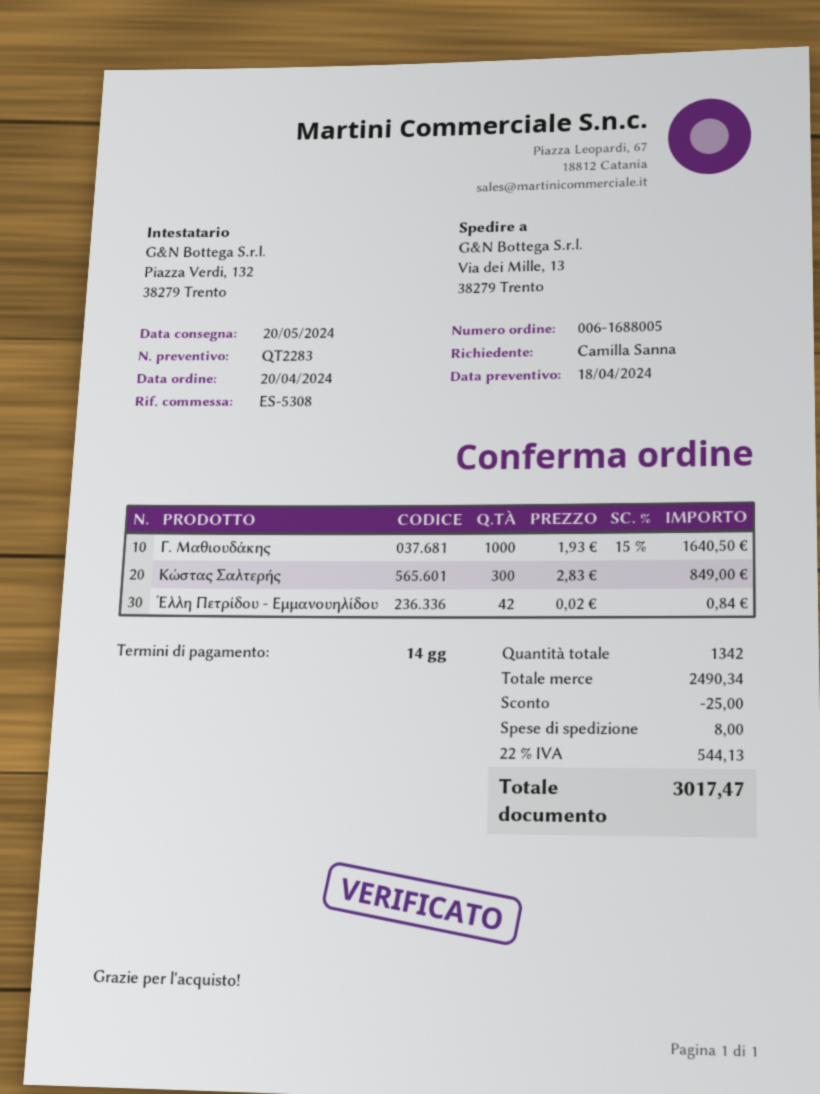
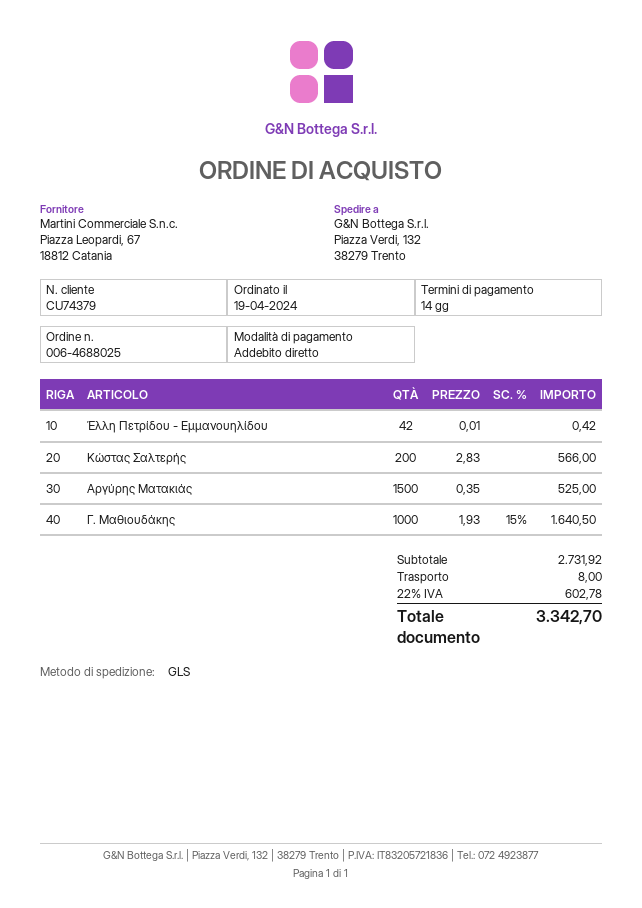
order number: 006-1688005 -> 006-4688025
order date: 2024-04-20 -> 2024-04-19
ship to: Via dei Mille, 13, 38279 Trento -> Piazza Verdi, 132, 38279 Trento
Κώστας Σαλτερής: 300 x 2.83 = 849.00 -> 200 x 2.83 = 566.00
Έλλη Πετρίδου - Εμμανουηλίδου: 42 x 0.02 = 0.84 -> 42 x 0.01 = 0.42
Αργύρης Ματακιάς: none -> 1500 x 0.35 = 525.00
subtotal: 2490.34 -> 2731.92
discount: 25.00 -> none
tax: 22% = 544.13 -> 22% = 602.78
total: 3017.47 -> 3342.70

